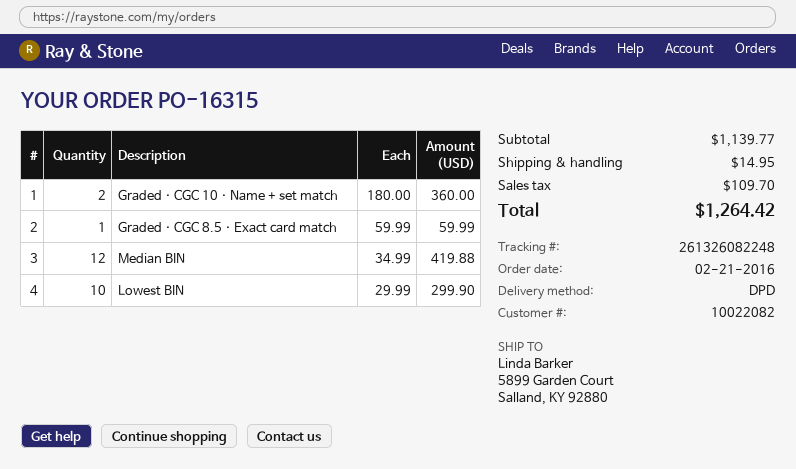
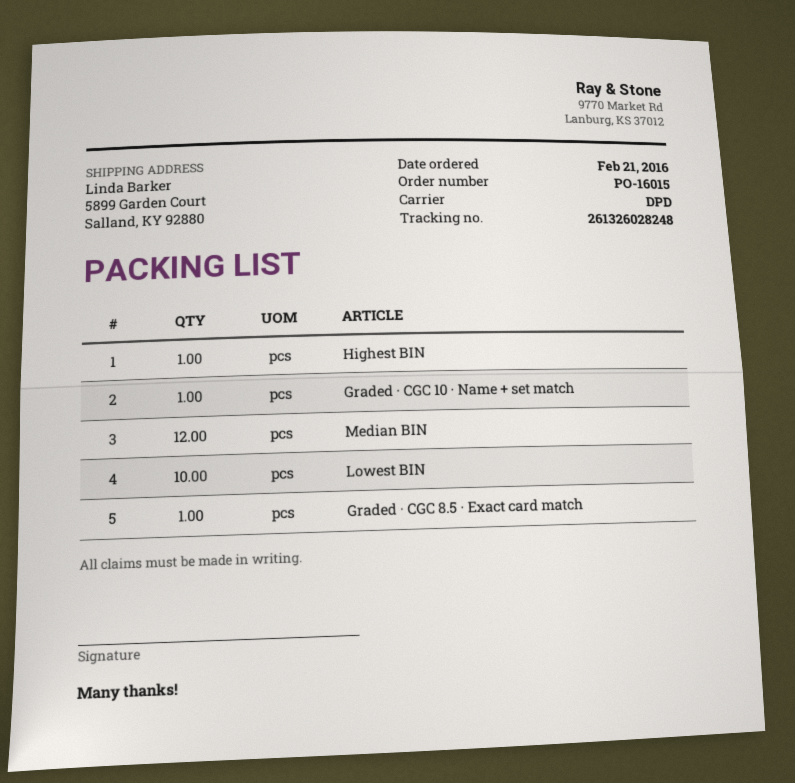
order number: PO-16315 -> PO-16015
tracking number: 261326082248 -> 261326028248
Graded · CGC 10 · Name + set match: 2 -> 1
Highest BIN: none -> 1

